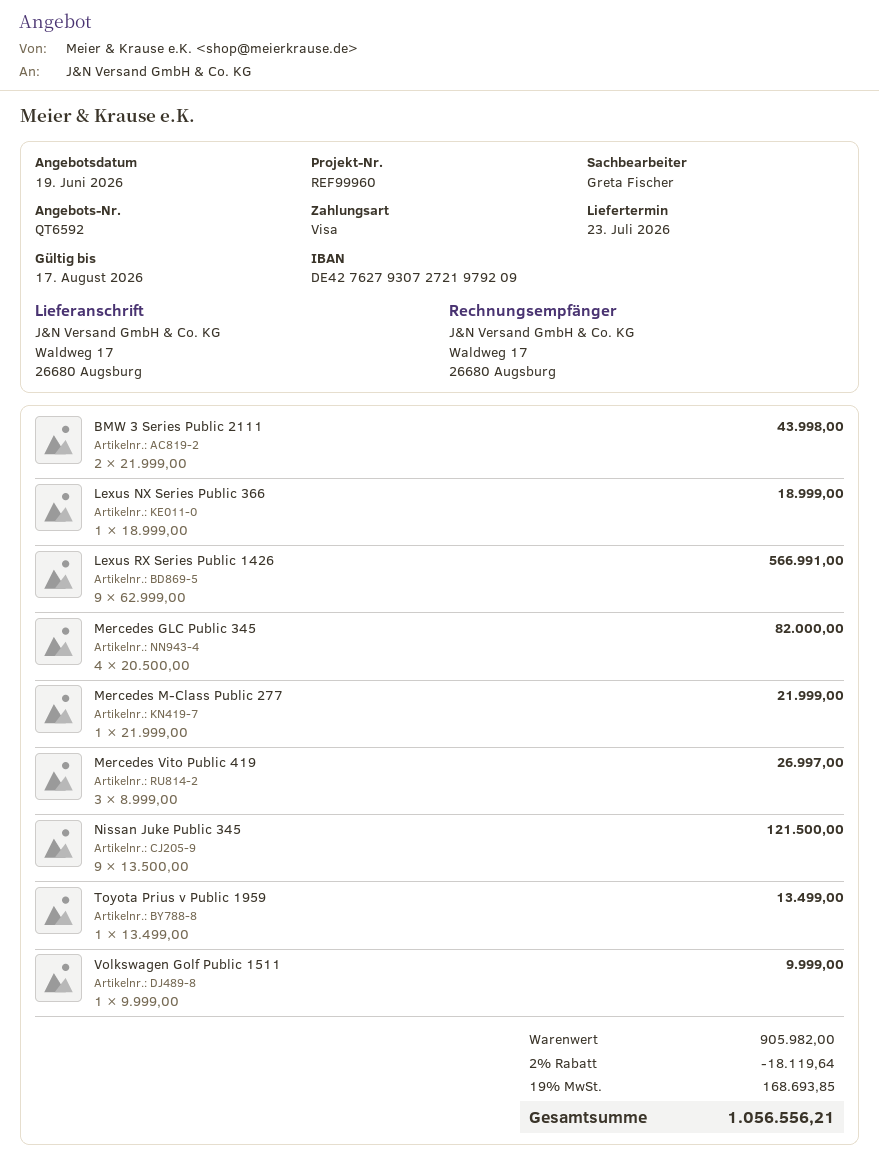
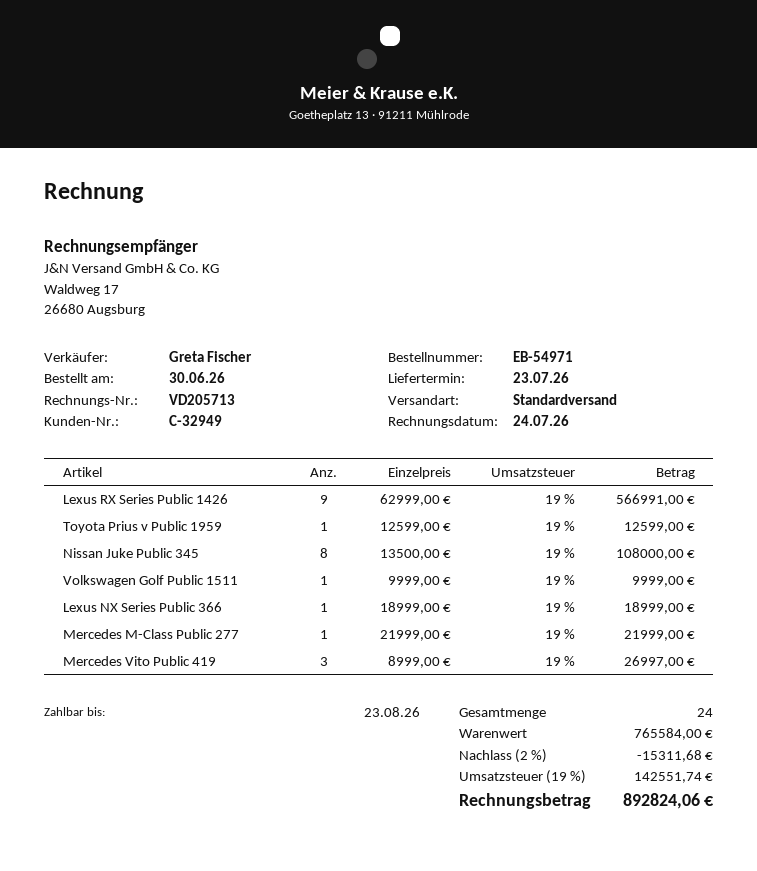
BMW 3 Series Public 2111: 2 x 21999.00 = 43998.00 -> none
Mercedes GLC Public 345: 4 x 20500.00 = 82000.00 -> none
Nissan Juke Public 345: 9 x 13500.00 = 121500.00 -> 8 x 13500.00 = 108000.00
Toyota Prius v Public 1959: 1 x 13499.00 = 13499.00 -> 1 x 12599.00 = 12599.00
subtotal: 905982.00 -> 765584.00
discount: 2% = 18119.64 -> 2% = 15311.68
tax: 19% = 168693.85 -> 19% = 142551.74
total: 1056556.21 -> 892824.06

